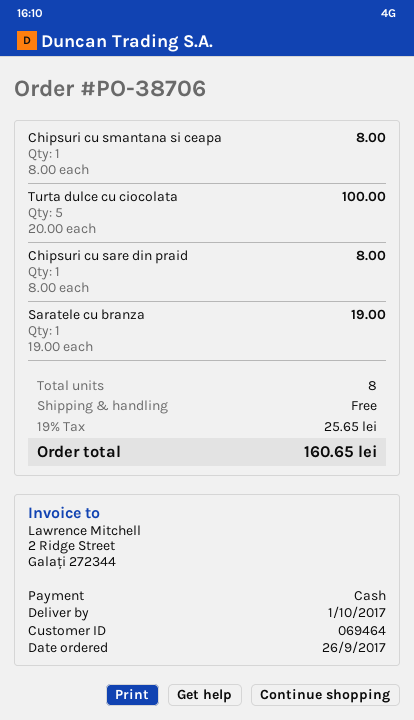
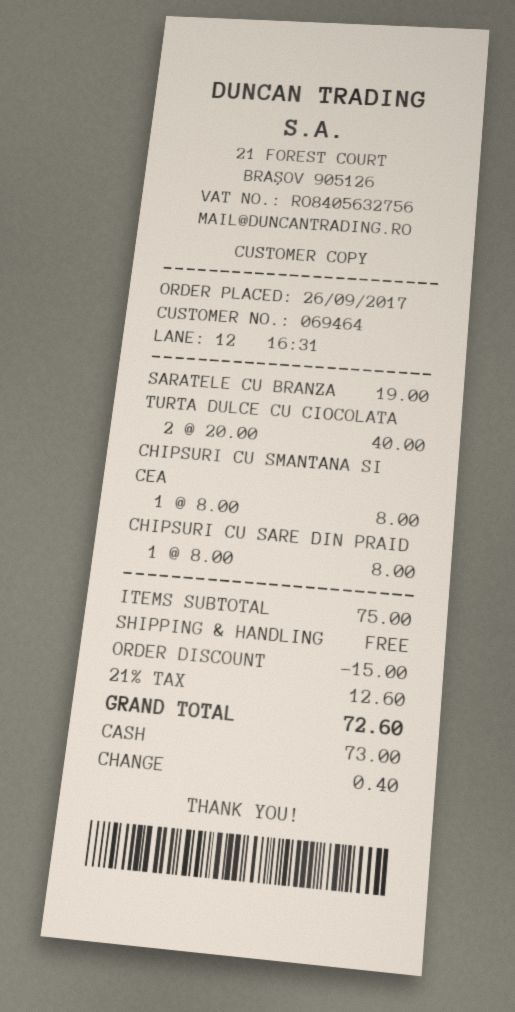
Turta dulce cu ciocolata: 5 x 20.00 = 100.00 -> 2 x 20.00 = 40.00
discount: none -> 15.00
tax: 19% = 25.65 -> 21% = 12.60
total: 160.65 -> 72.60

